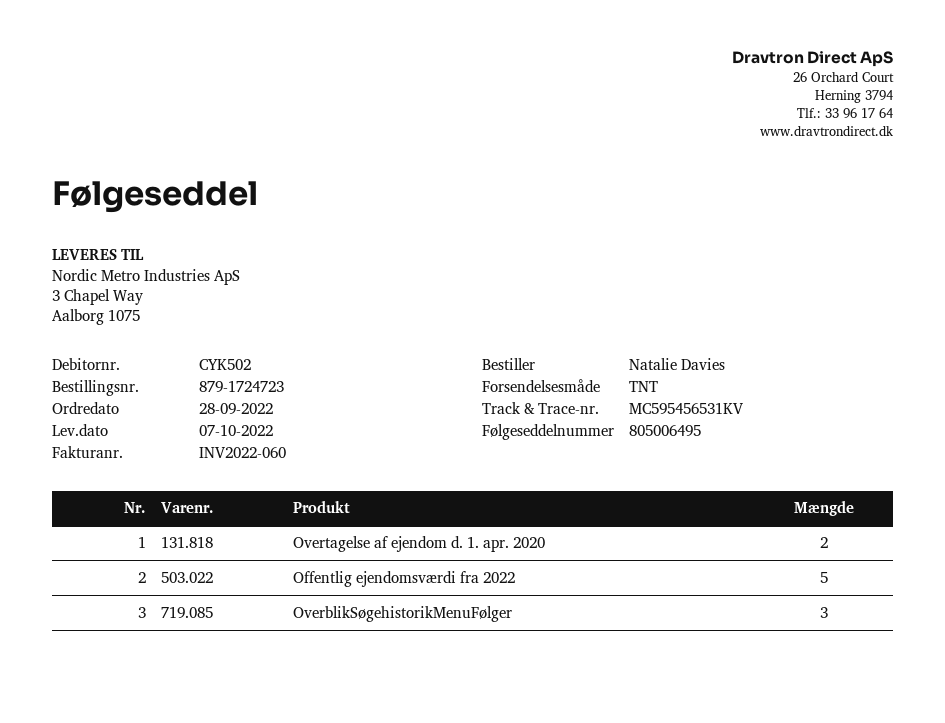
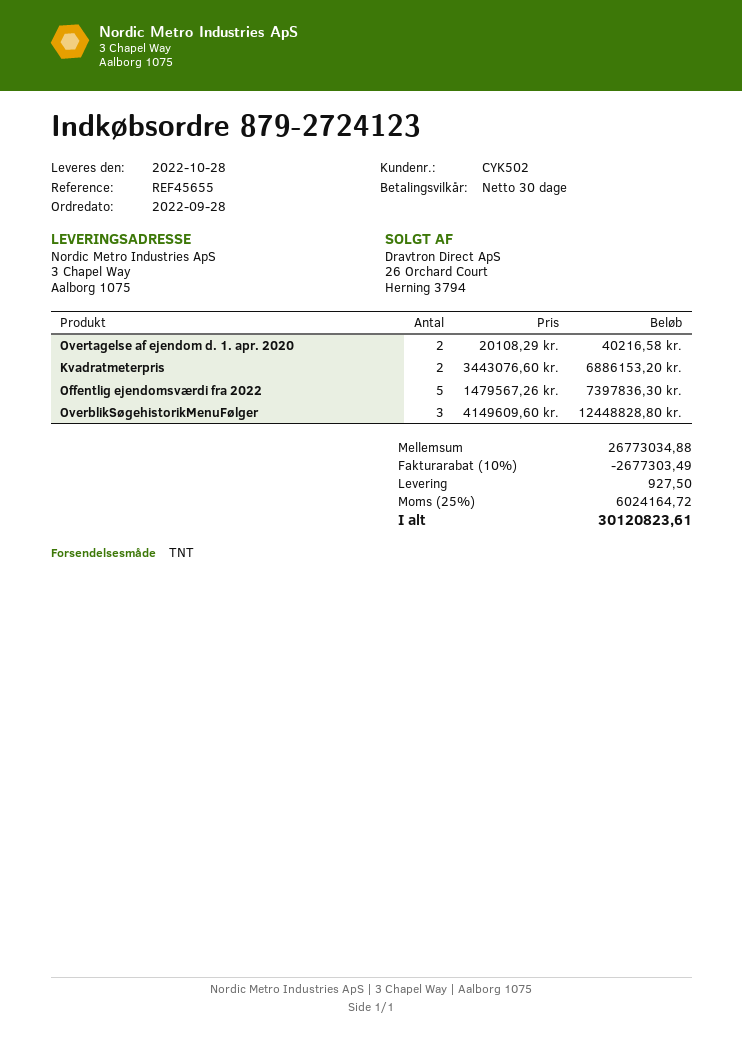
order number: 879-1724723 -> 879-2724123
delivery date: 2022-10-07 -> 2022-10-28
Kvadratmeterpris: none -> 2

